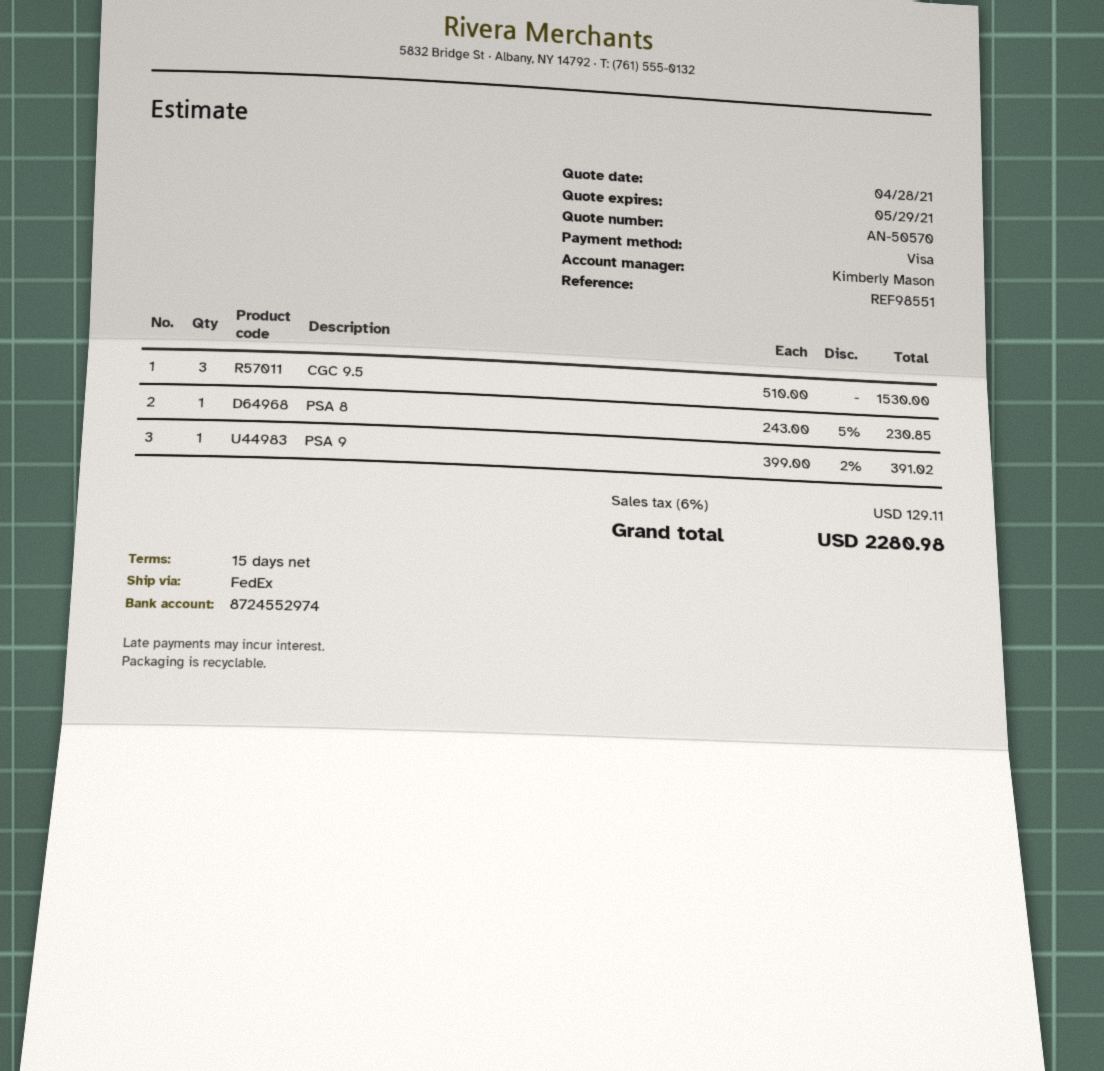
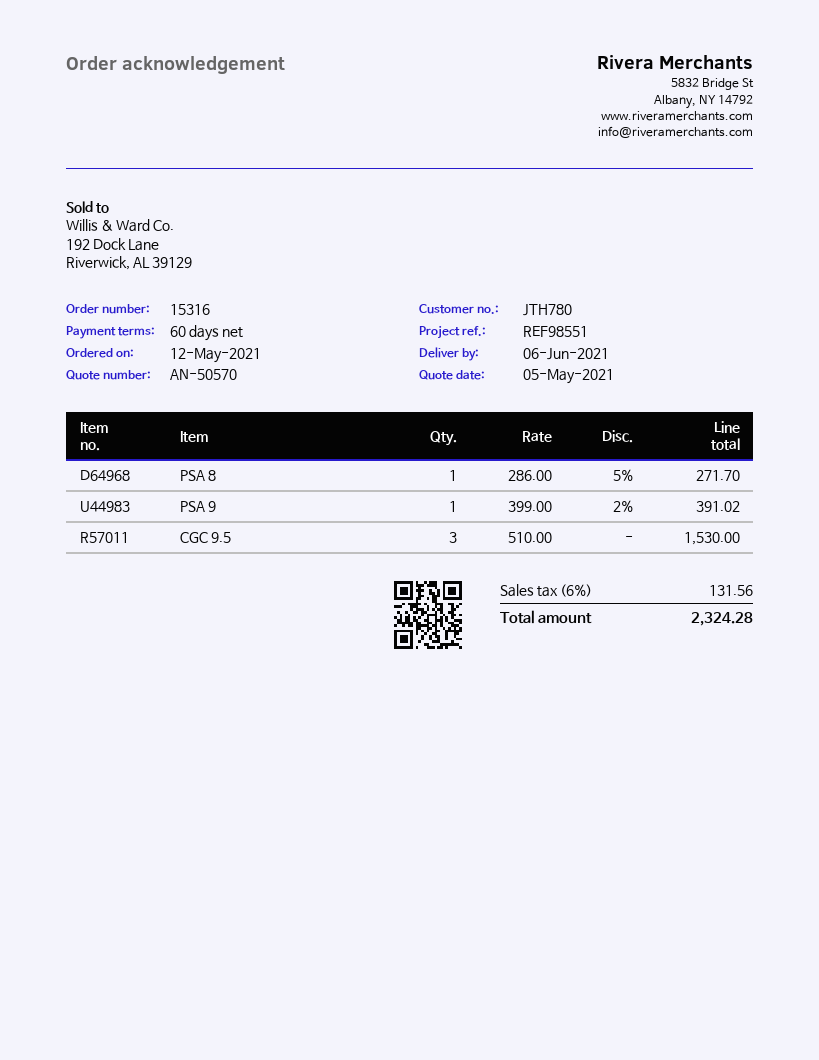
quote date: 2021-04-28 -> 2021-05-05
payment terms: 15 days -> 60 days
PSA 8: 1 x 243.00 - 5% = 230.85 -> 1 x 286.00 - 5% = 271.70
tax: 6% = 129.11 -> 6% = 131.56
total: 2280.98 -> 2324.28

